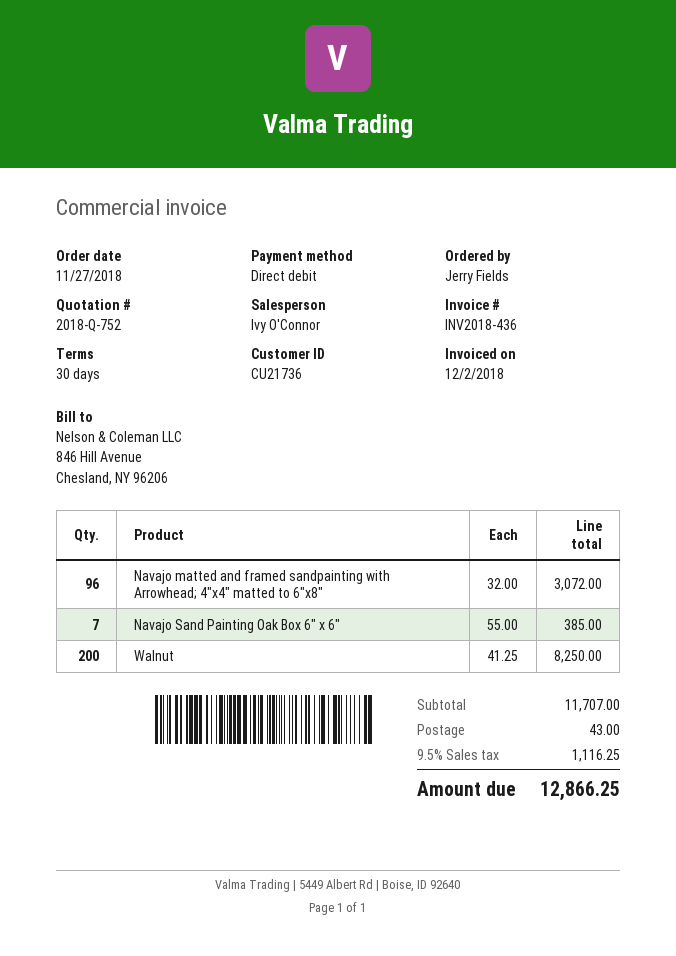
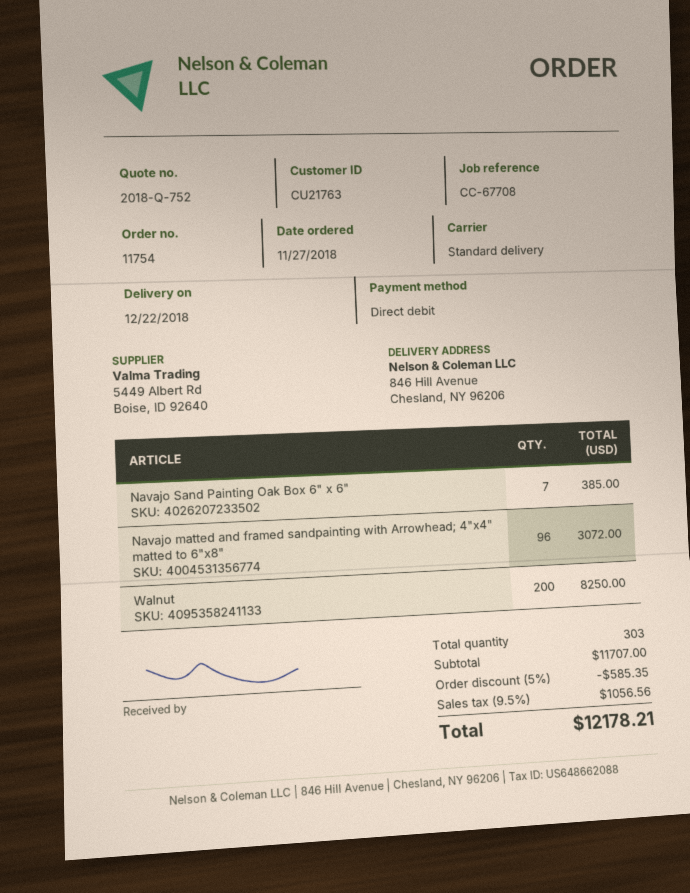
customer number: CU21736 -> CU21763
discount: none -> 5% = 585.35
shipping: 43.00 -> none
tax: 9.5% = 1116.25 -> 9.5% = 1056.56
total: 12866.25 -> 12178.21

